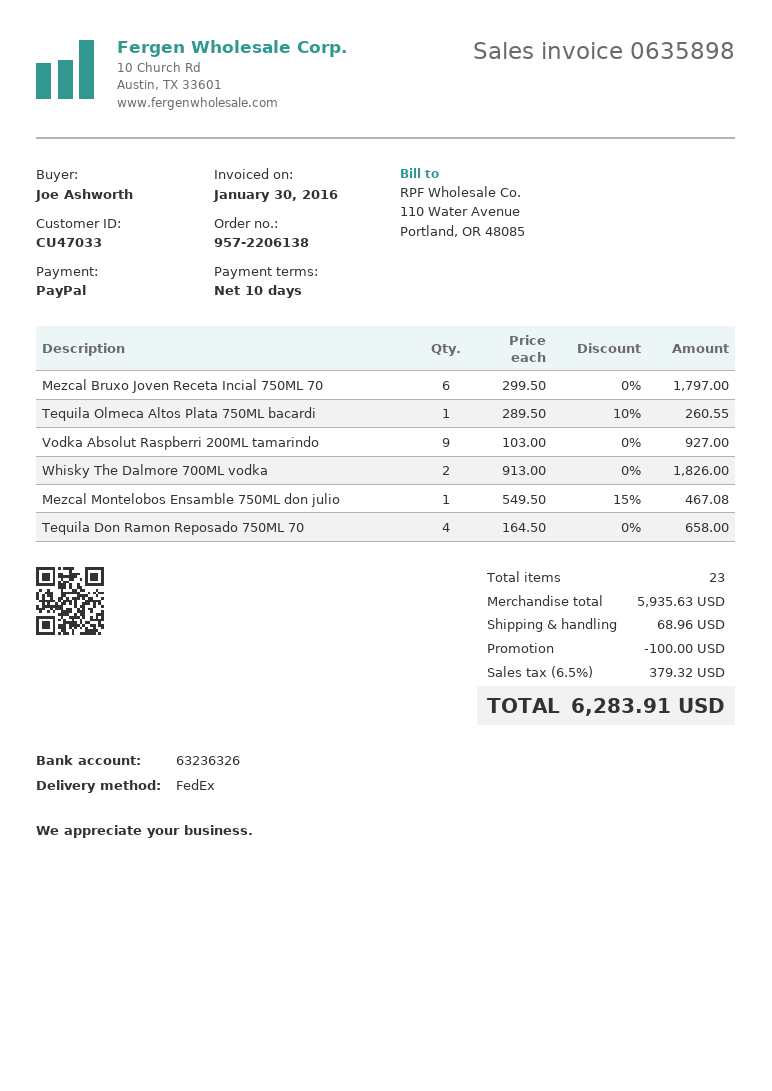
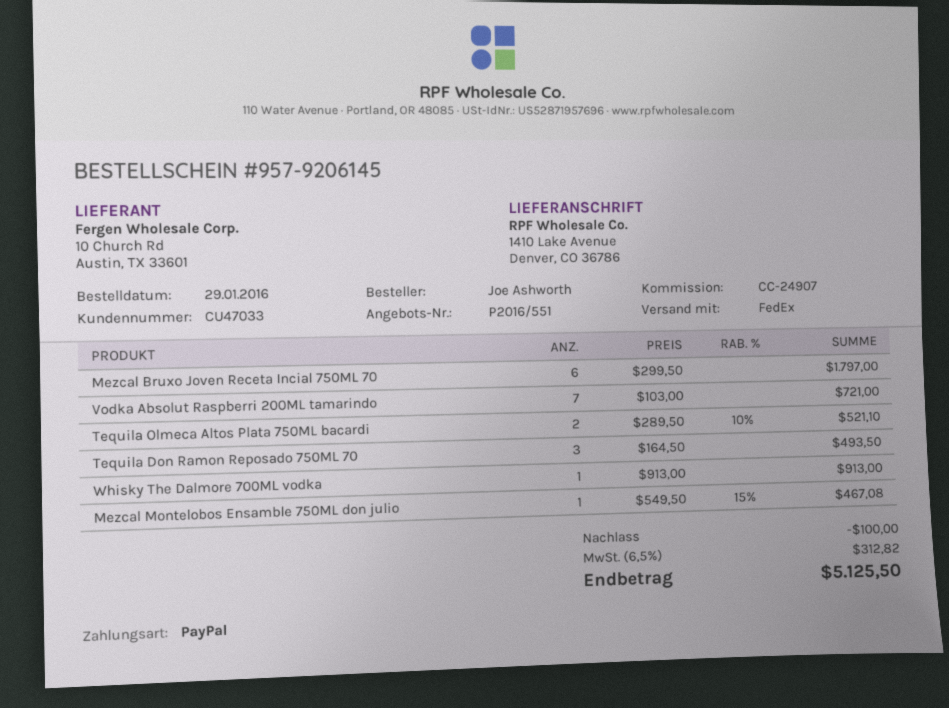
order number: 957-2206138 -> 957-9206145
Tequila Olmeca Altos Plata 750ML bacardi: 1 x 289.50 - 10% = 260.55 -> 2 x 289.50 - 10% = 521.10
Vodka Absolut Raspberri 200ML tamarindo: 9 x 103.00 = 927.00 -> 7 x 103.00 = 721.00
Whisky The Dalmore 700ML vodka: 2 x 913.00 = 1826.00 -> 1 x 913.00 = 913.00
Tequila Don Ramon Reposado 750ML 70: 4 x 164.50 = 658.00 -> 3 x 164.50 = 493.50
shipping: 68.96 -> none
tax: 6.5% = 379.32 -> 6.5% = 312.82
total: 6283.91 -> 5125.50

